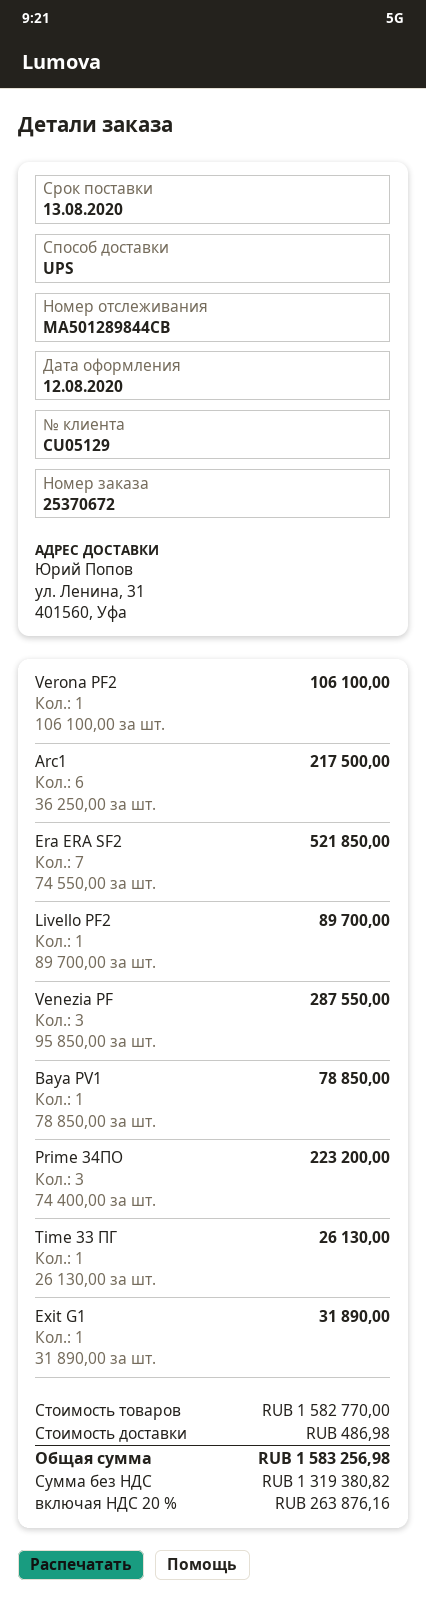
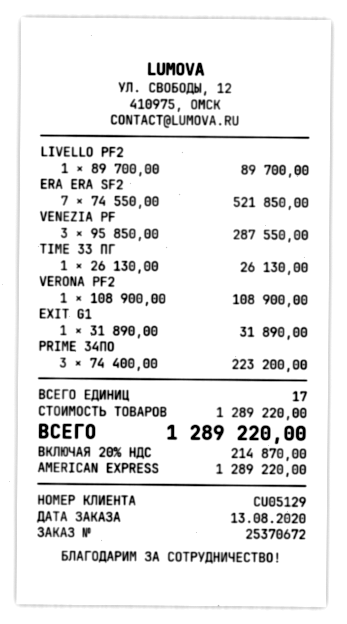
order date: 2020-08-12 -> 2020-08-13
Verona PF2: 1 x 106100.00 = 106100.00 -> 1 x 108900.00 = 108900.00
Arc1: 6 x 36250.00 = 217500.00 -> none
Baya PV1: 1 x 78850.00 = 78850.00 -> none
subtotal: 1582770.00 -> 1289220.00
shipping: 486.98 -> none
tax: 20% = 263876.16 -> 20% = 214870.00
total: 1583256.98 -> 1289220.00

